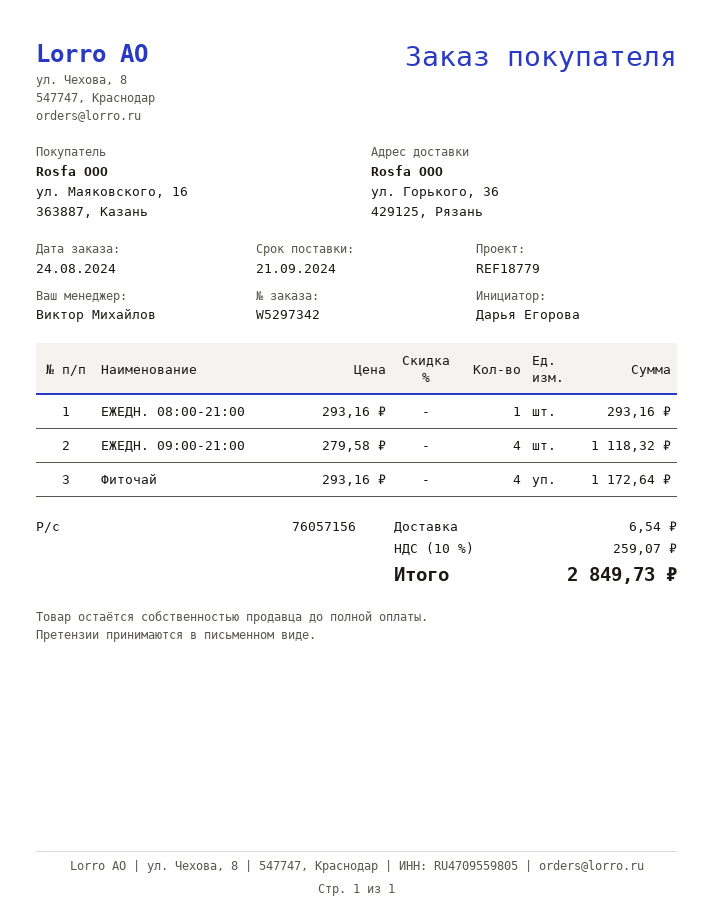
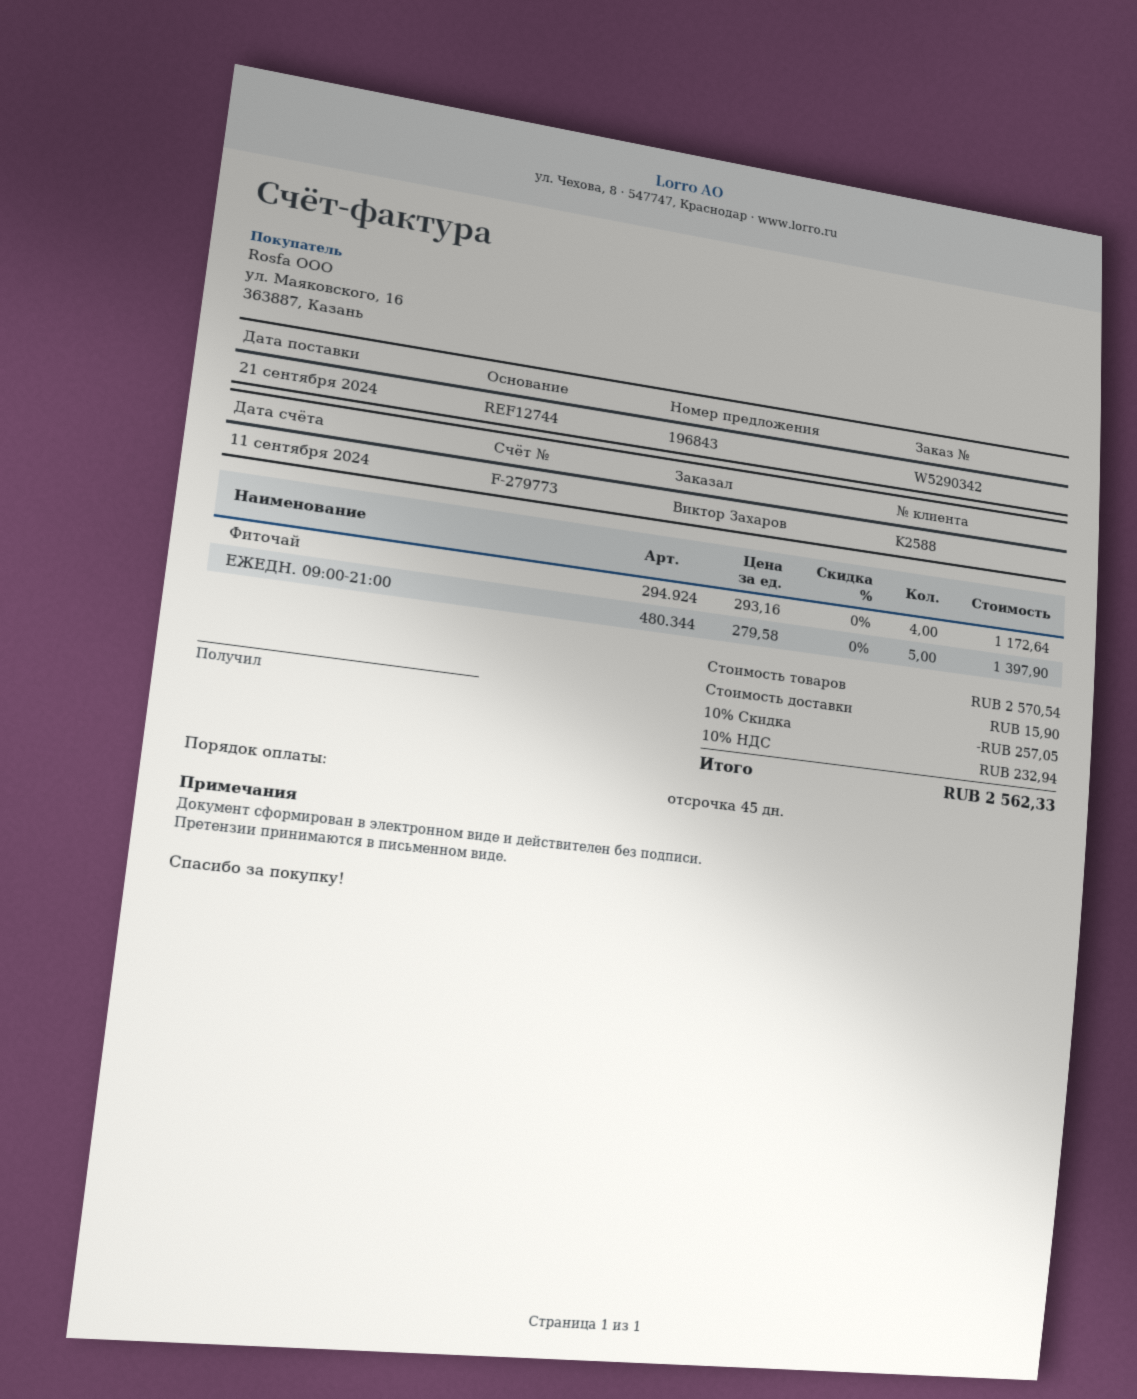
order number: W5297342 -> W5290342
reference: REF18779 -> REF12744
ordered by: Дарья Егорова -> Виктор Захаров
ЕЖЕДН. 08:00-21:00: 1 x 293.16 = 293.16 -> none
ЕЖЕДН. 09:00-21:00: 4 x 279.58 = 1118.32 -> 5 x 279.58 = 1397.90
discount: none -> 10% = 257.05
shipping: 6.54 -> 15.90
tax: 10% = 259.07 -> 10% = 232.94
total: 2849.73 -> 2562.33

